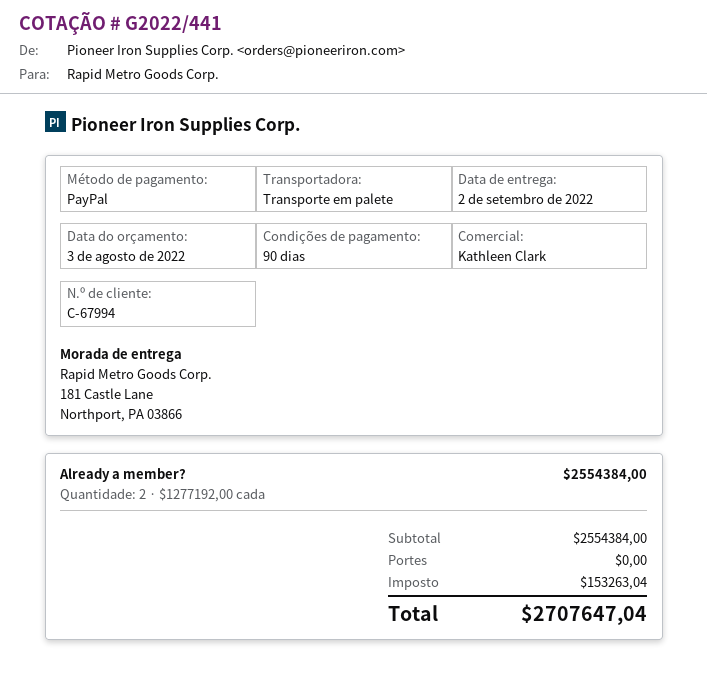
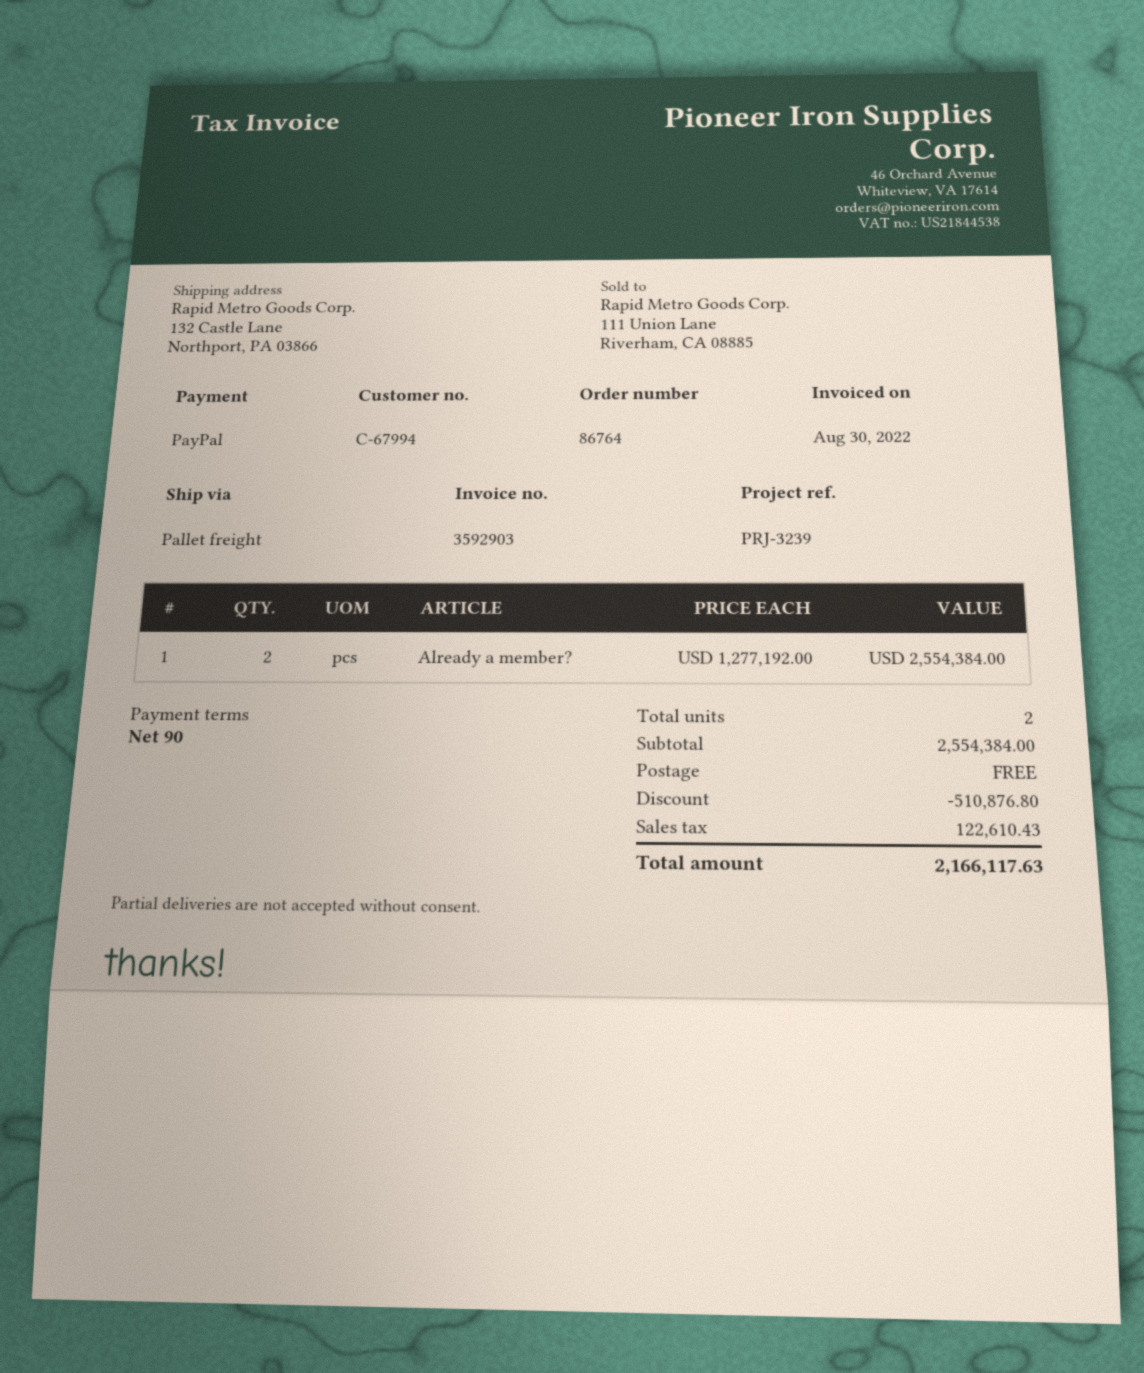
ship to: 181 Castle Lane, Northport, PA 03866 -> 132 Castle Lane, Northport, PA 03866
discount: none -> 510876.80
tax: 153263.04 -> 122610.43
total: 2707647.04 -> 2166117.63

